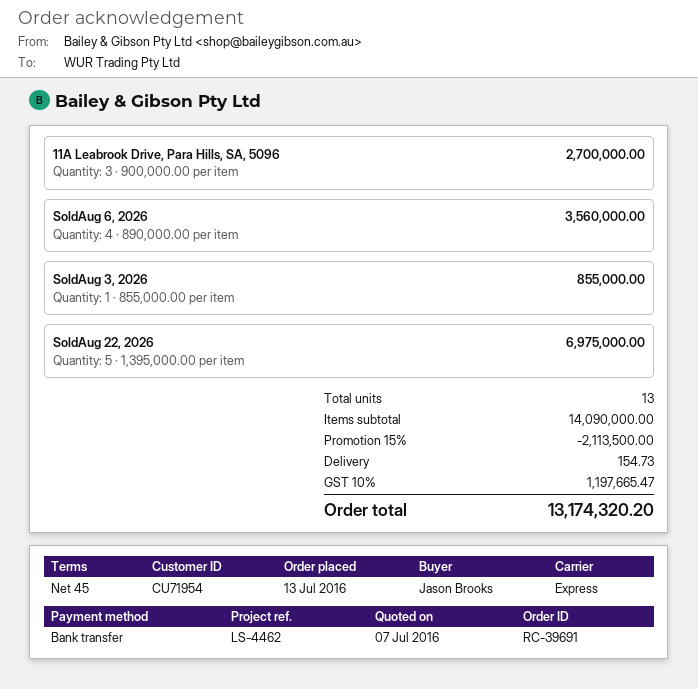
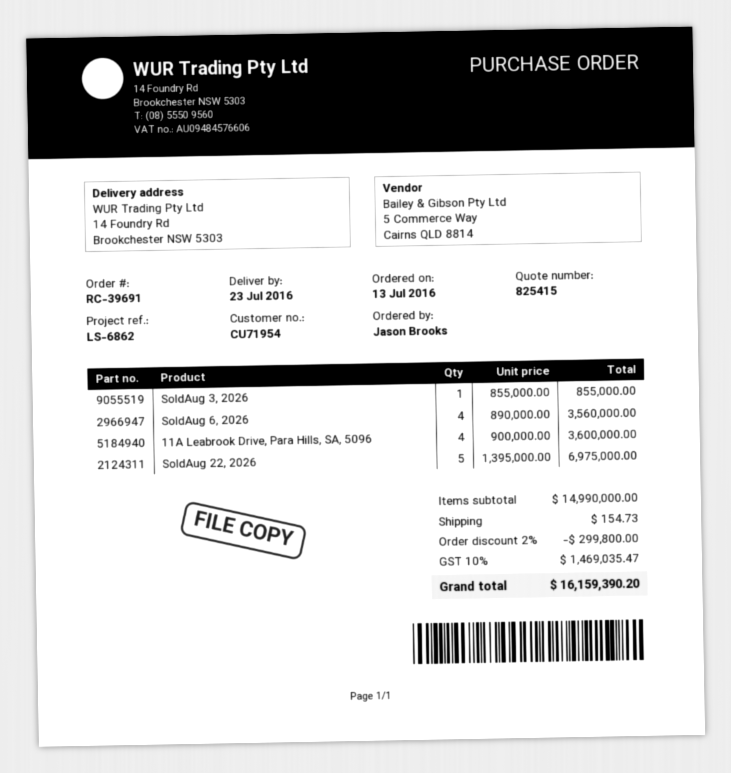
reference: LS-4462 -> LS-6862
11A Leabrook Drive, Para Hills, SA, 5096: 3 x 900000.00 = 2700000.00 -> 4 x 900000.00 = 3600000.00
subtotal: 14090000.00 -> 14990000.00
discount: 15% = 2113500.00 -> 2% = 299800.00
tax: 10% = 1197665.47 -> 10% = 1469035.47
total: 13174320.20 -> 16159390.20

